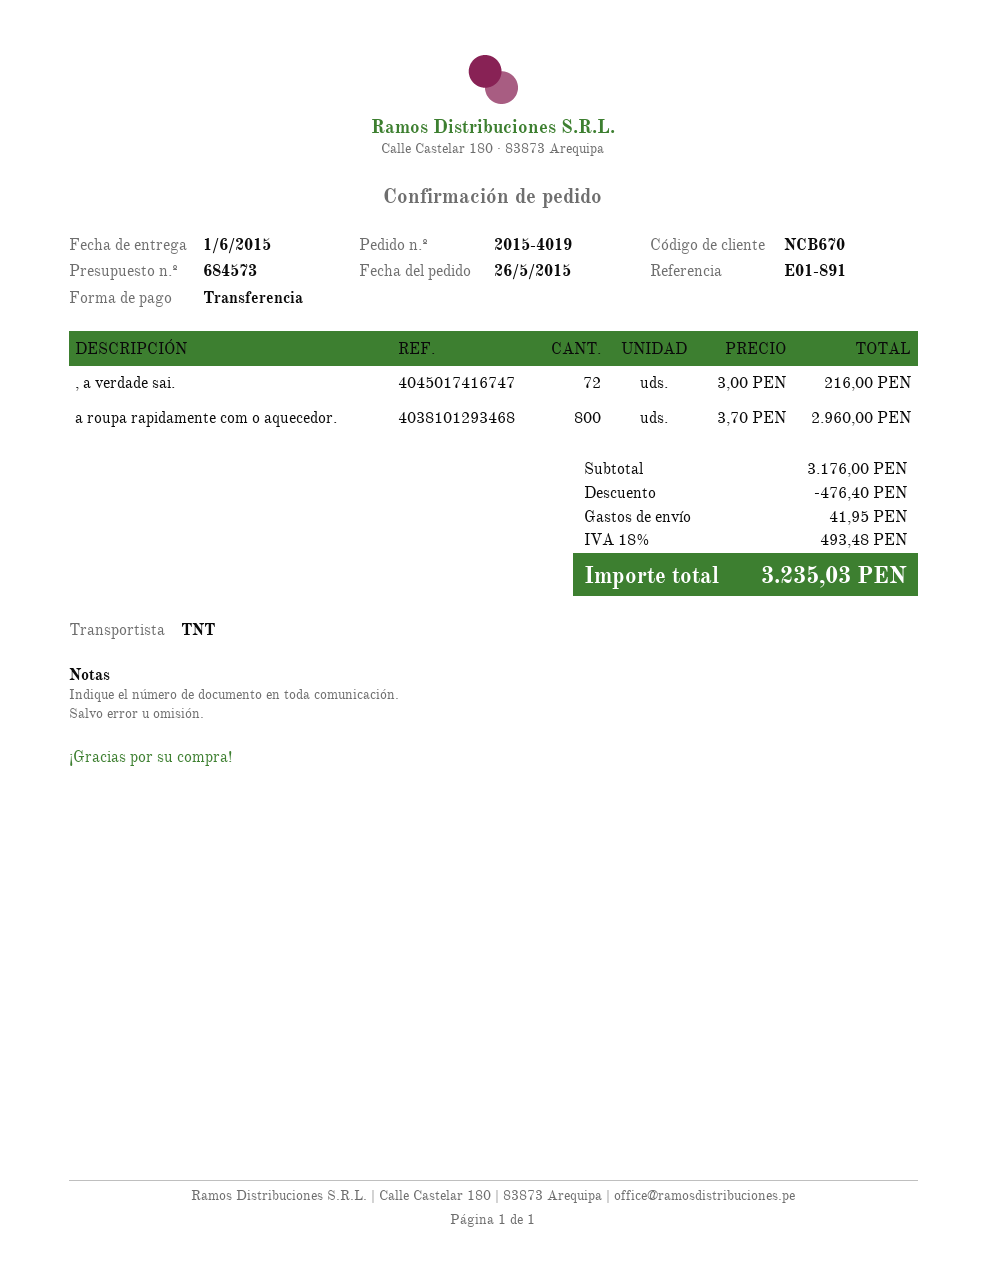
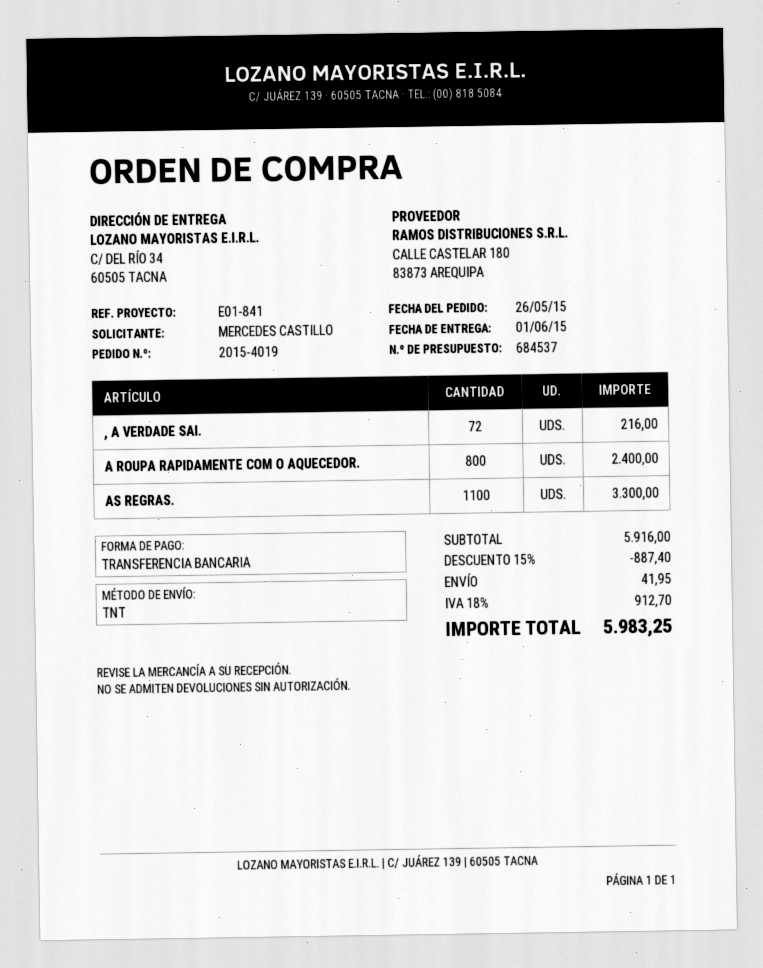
quote number: 684573 -> 684537
reference: E01-891 -> E01-841
a roupa rapidamente com o aquecedor.: 800 for 2960.00 -> 800 for 2400.00
AS REGRAS.: none -> 1100 for 3300.00
subtotal: 3176.00 -> 5916.00
discount: 476.40 -> 887.40
tax: 18% = 493.48 -> 18% = 912.70
total: 3235.03 -> 5983.25

